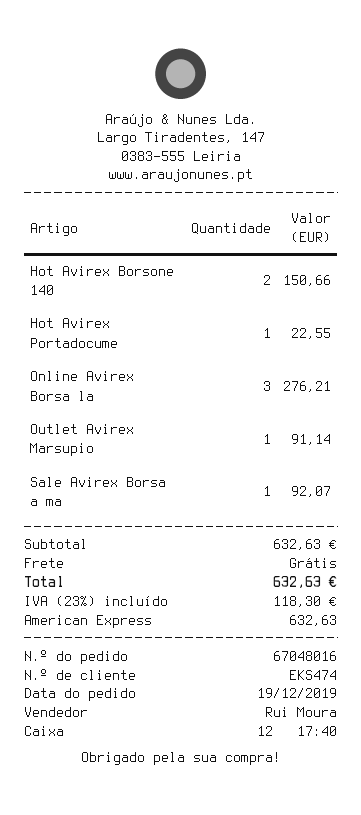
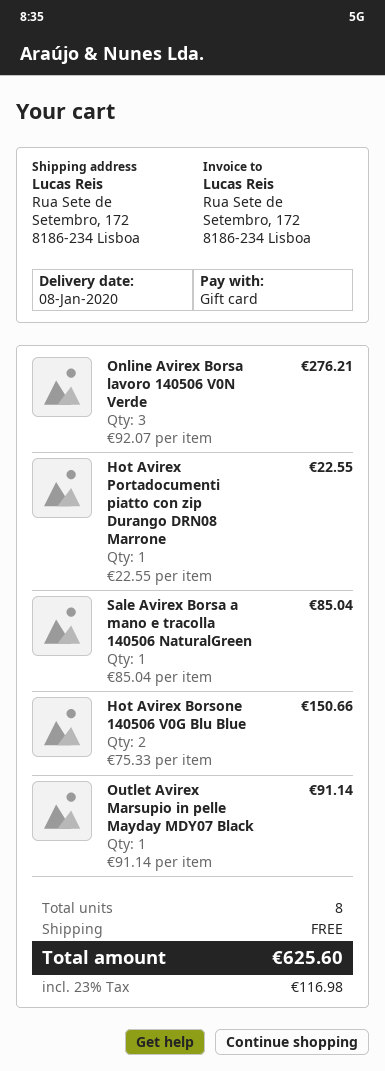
payment method: American Express -> gift card
Sale Avirex Borsa a ma: 1 for 92.07 -> 1 for 85.04
tax: 23% = 118.30 -> 23% = 116.98
total: 632.63 -> 625.60

